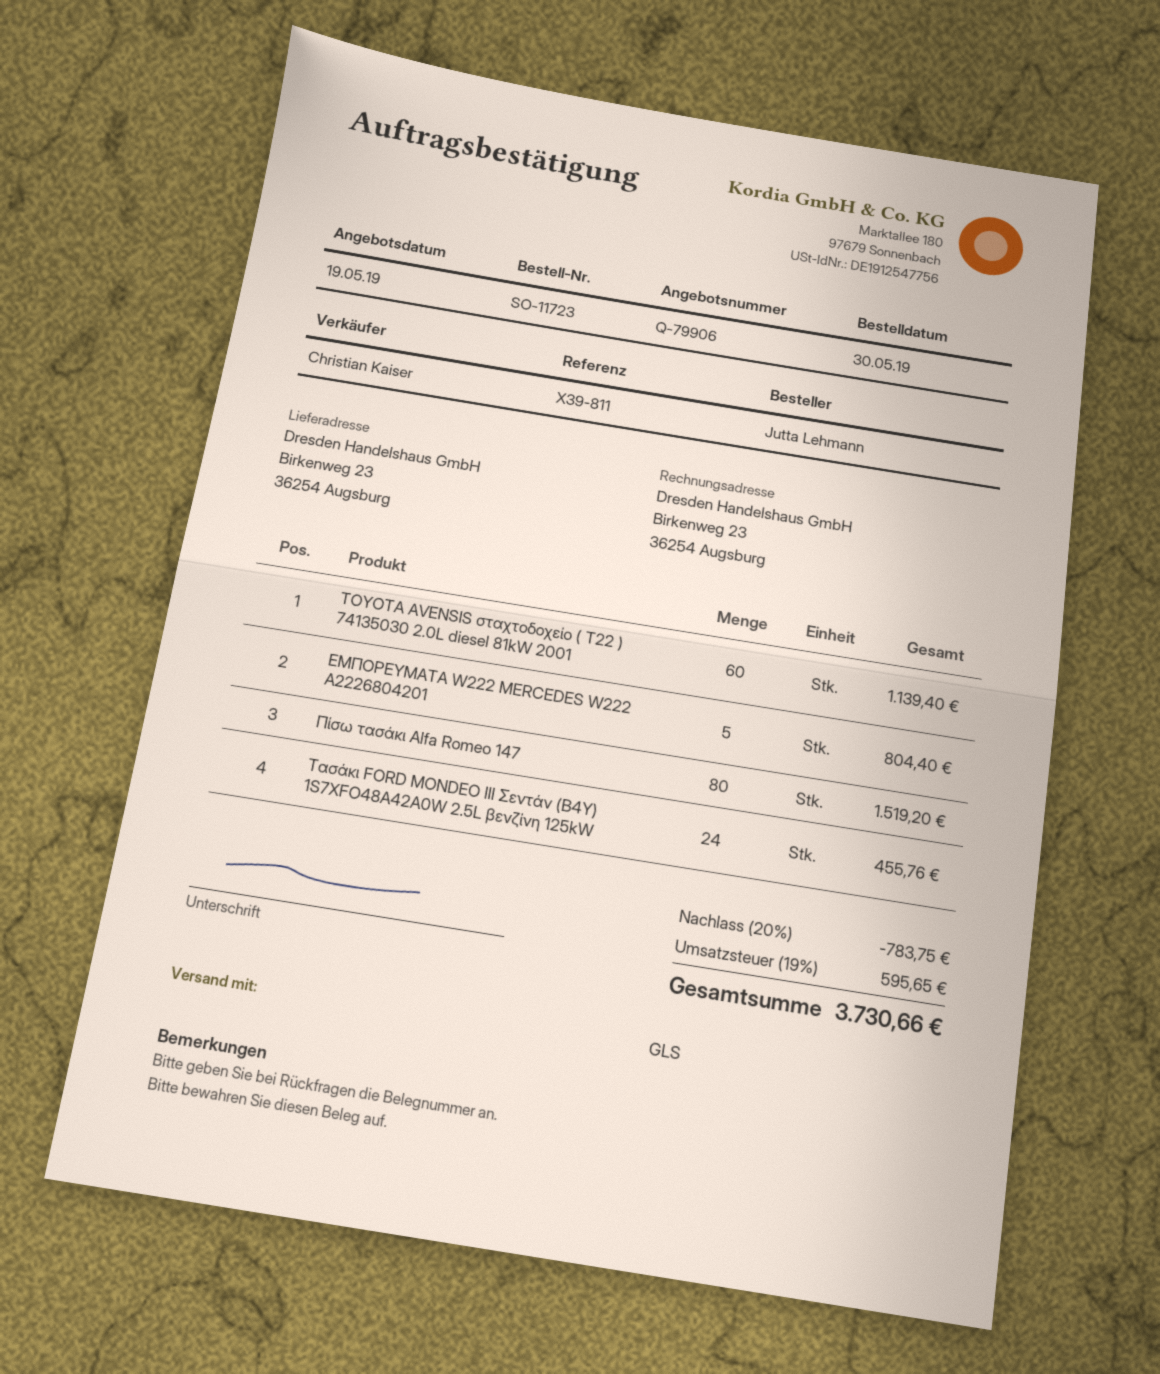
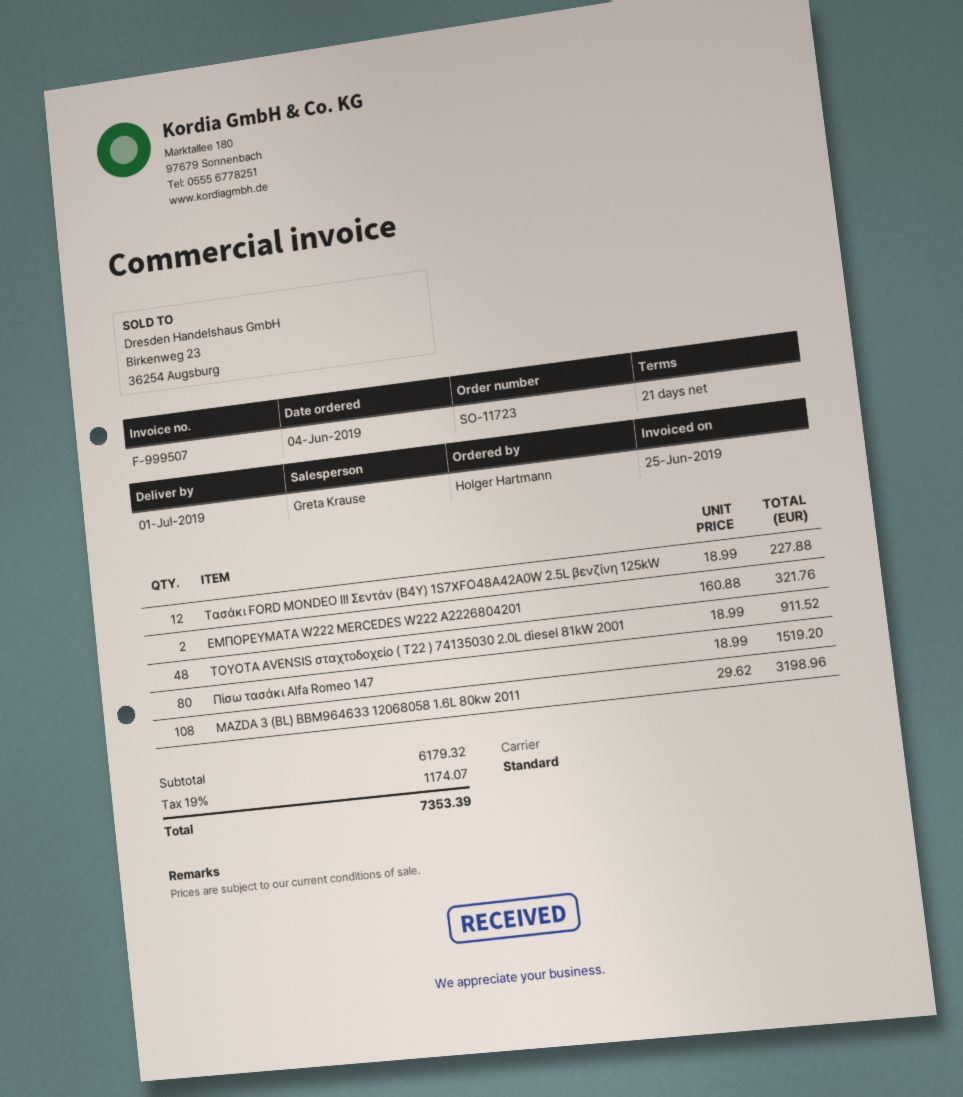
order date: 2019-05-30 -> 2019-06-04
ordered by: Jutta Lehmann -> Holger Hartmann
sales rep: Christian Kaiser -> Greta Krause
shipping method: GLS -> standard
TOYOTA AVENSIS σταχτοδοχείο ( T22 ) 74135030 2.0L diesel 81kW 2001: 60 for 1139.40 -> 48 for 911.52
ΕΜΠΟΡΕΥΜΑΤΑ W222 MERCEDES W222 A2226804201: 5 for 804.40 -> 2 for 321.76
Τασάκι FORD MONDEO III Σεντάν (B4Y) 1S7XFO48A42A0W 2.5L βενζίνη 125kW: 24 for 455.76 -> 12 for 227.88
MAZDA 3 (BL) BBM964633 12068058 1.6L 80kw 2011: none -> 108 for 3198.96
discount: 20% = 783.75 -> none
tax: 19% = 595.65 -> 19% = 1174.07
total: 3730.66 -> 7353.39

